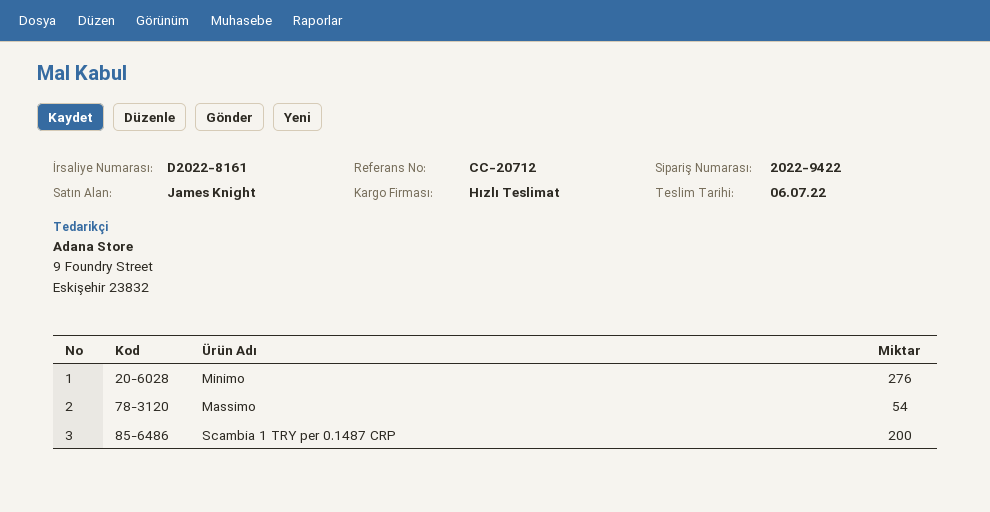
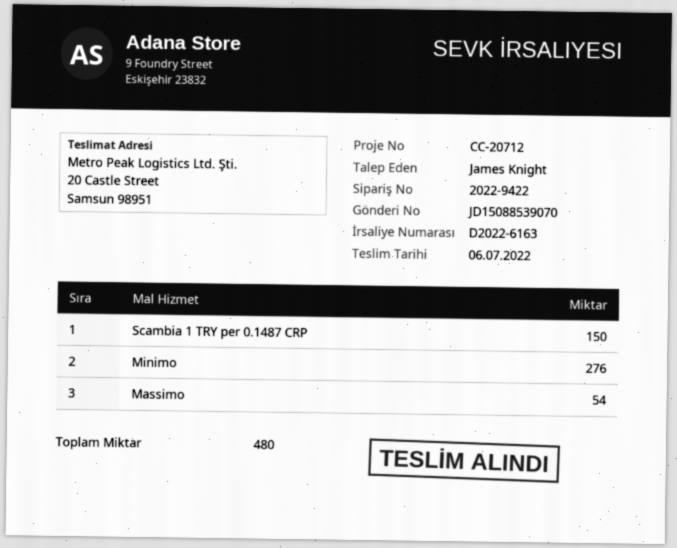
delivery note number: D2022-8161 -> D2022-6163
Scambia 1 TRY per 0.1487 CRP: 200 -> 150

